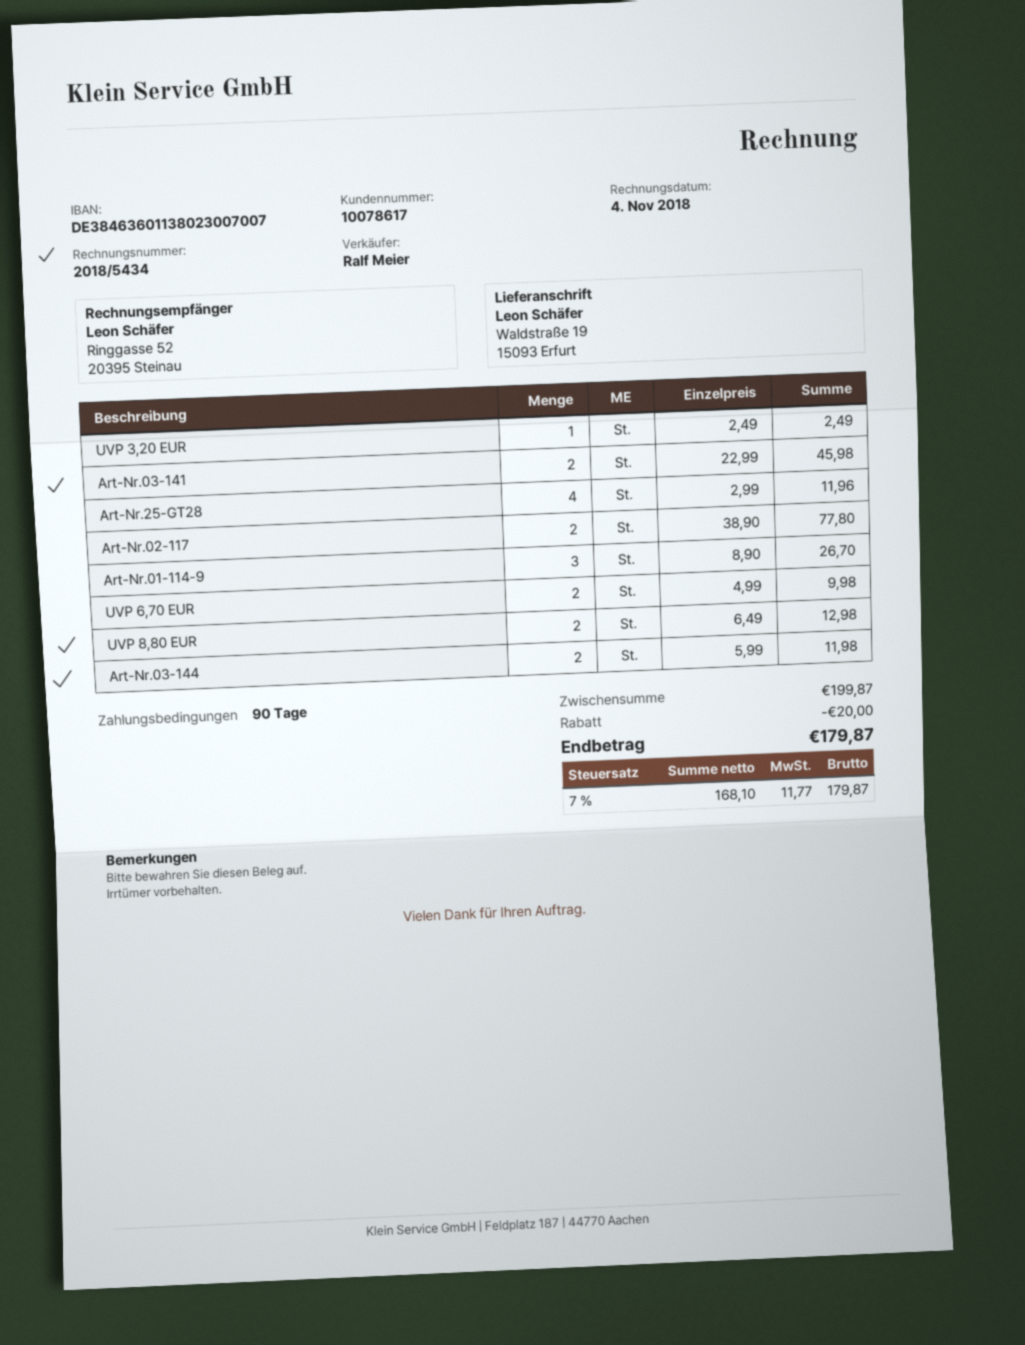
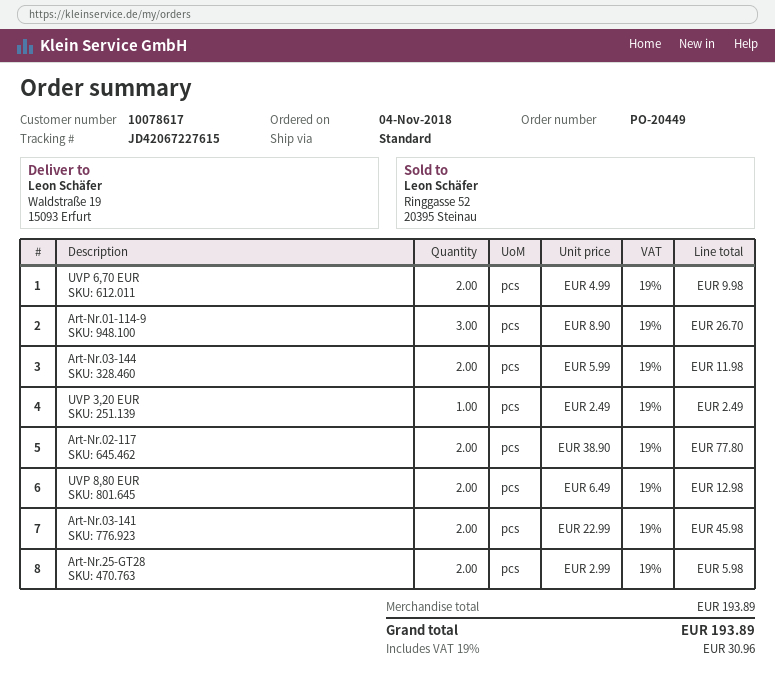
Art-Nr.25-GT28: 4 x 2.99 = 11.96 -> 2 x 2.99 = 5.98
subtotal: 199.87 -> 193.89
discount: 20.00 -> none
tax: 7% = 11.77 -> 19% = 30.96
total: 179.87 -> 193.89

